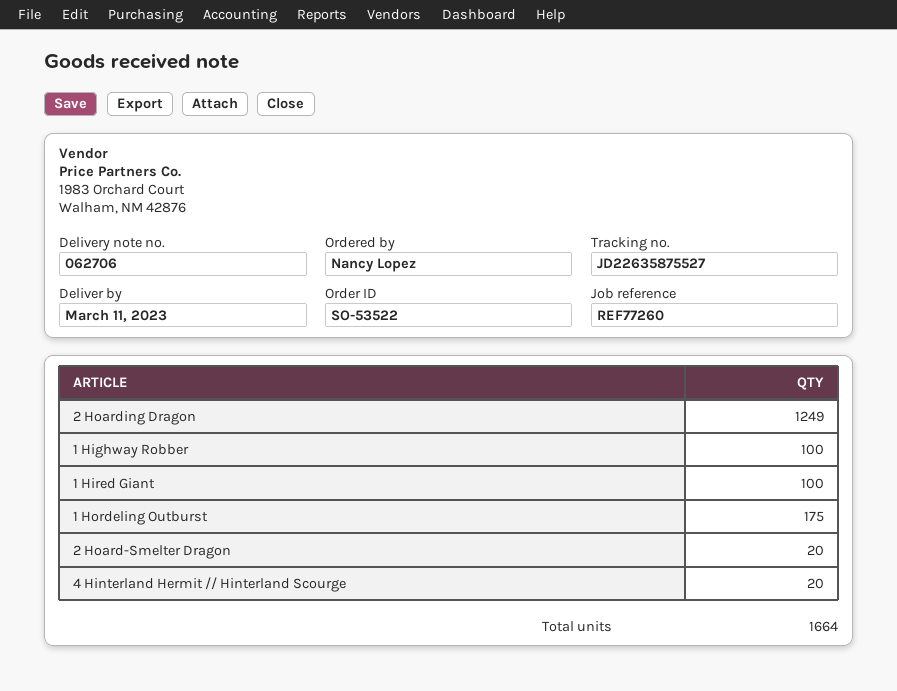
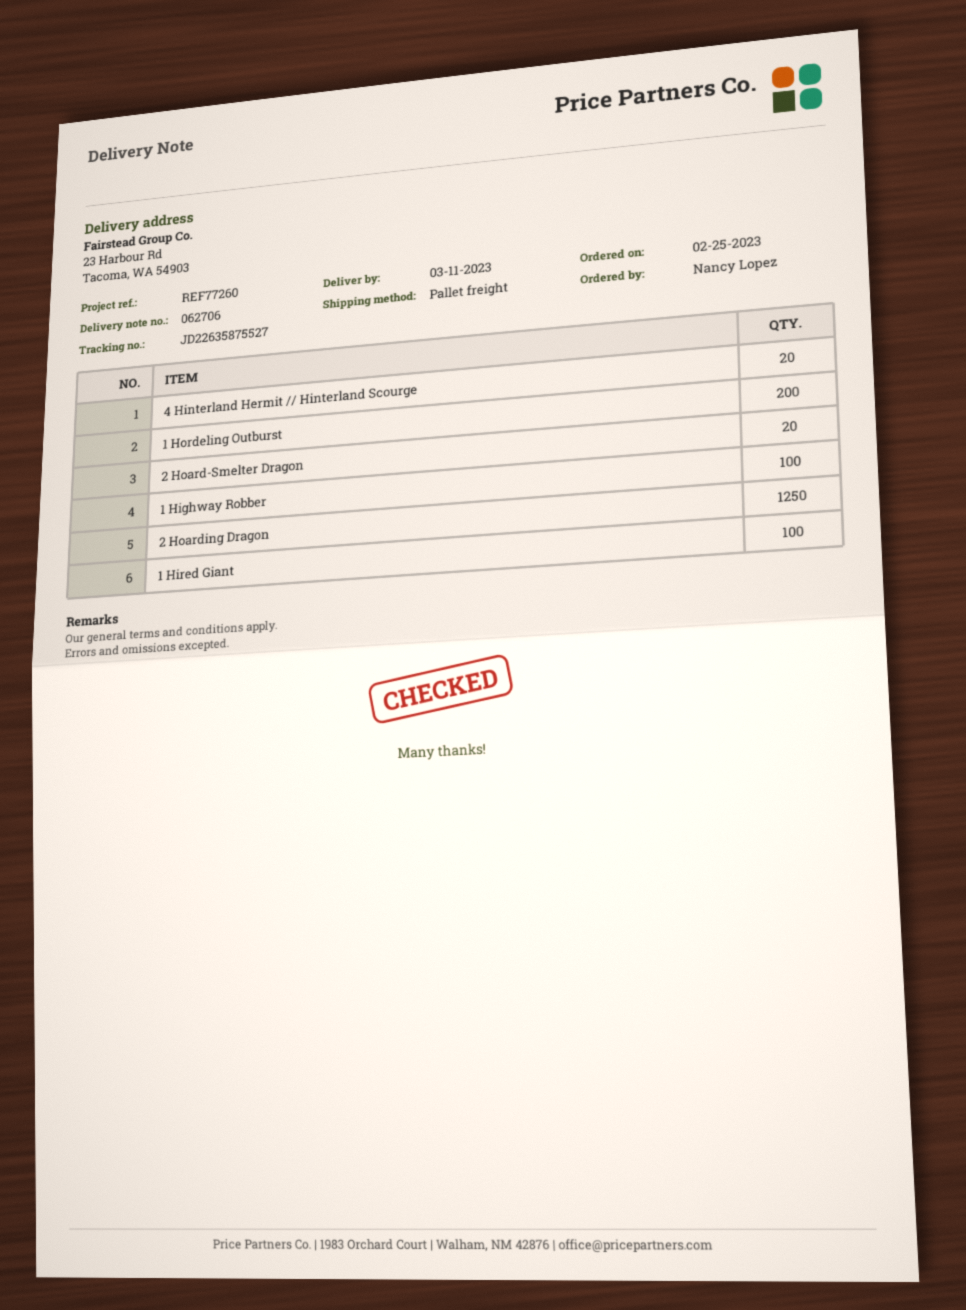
2 Hoarding Dragon: 1249 -> 1250
1 Hordeling Outburst: 175 -> 200

